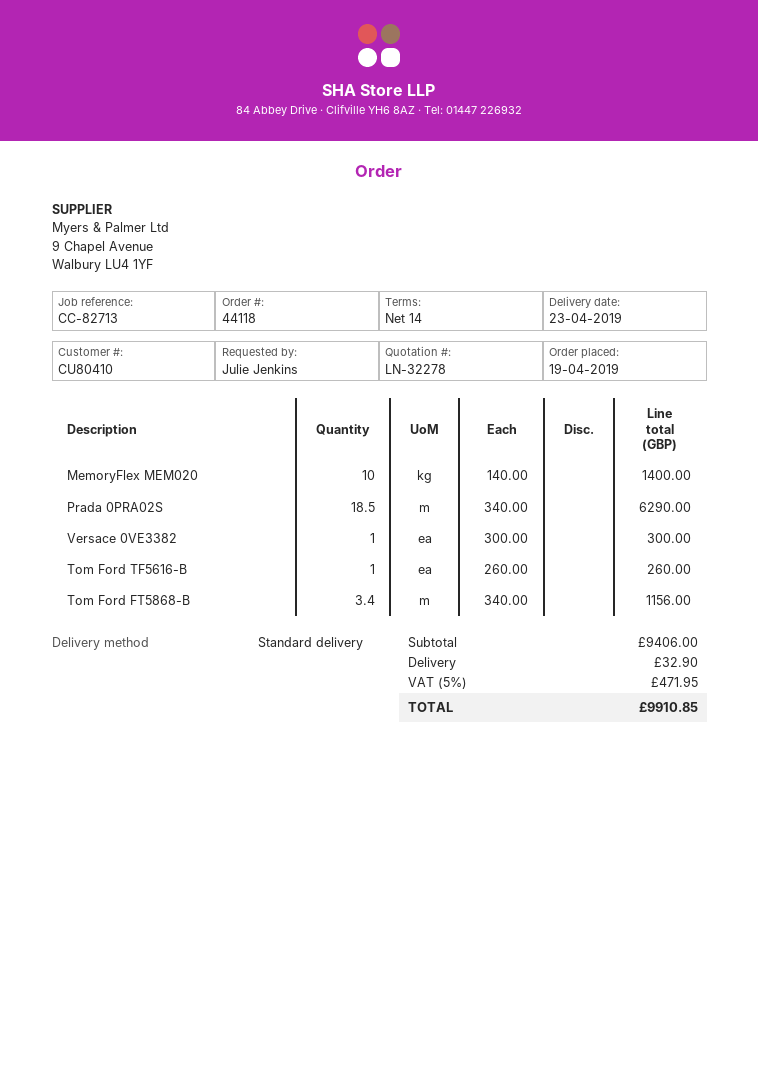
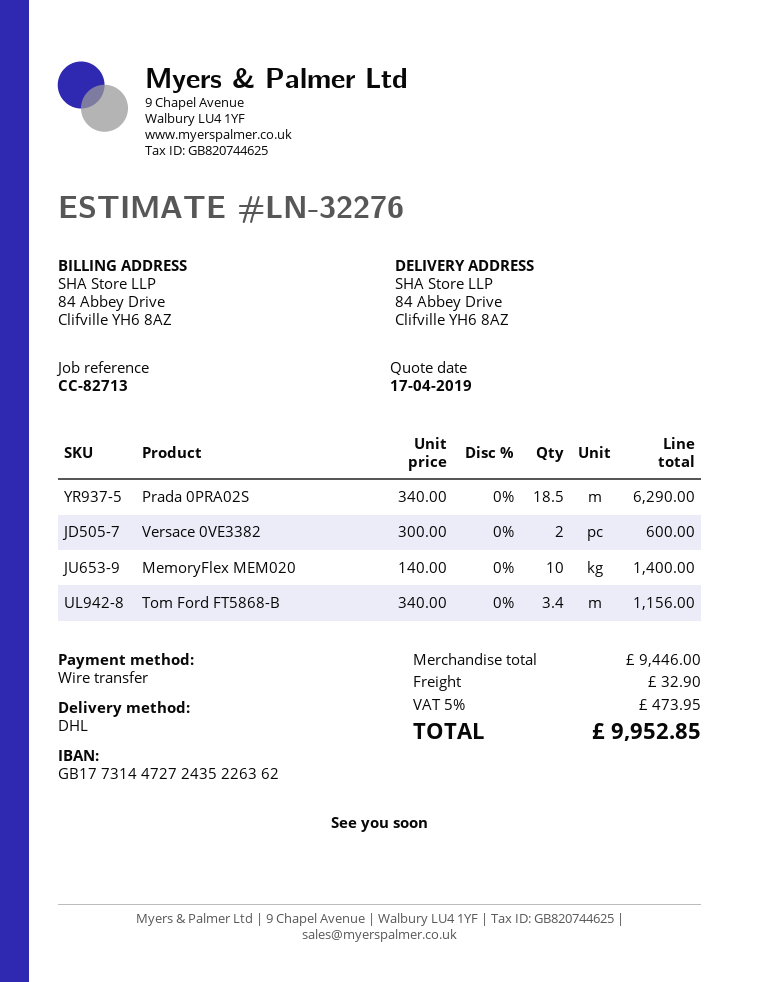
quote number: LN-32278 -> LN-32276
shipping method: standard -> DHL
Versace 0VE3382: 1 x 300.00 = 300.00 -> 2 x 300.00 = 600.00
Tom Ford TF5616-B: 1 x 260.00 = 260.00 -> none
subtotal: 9406.00 -> 9446.00
tax: 5% = 471.95 -> 5% = 473.95
total: 9910.85 -> 9952.85

